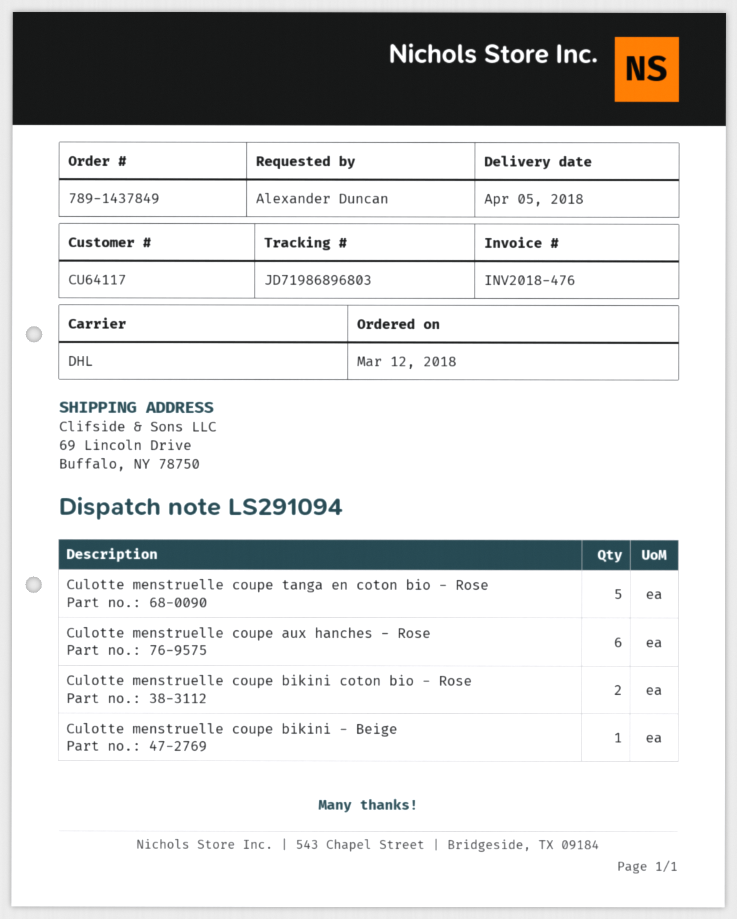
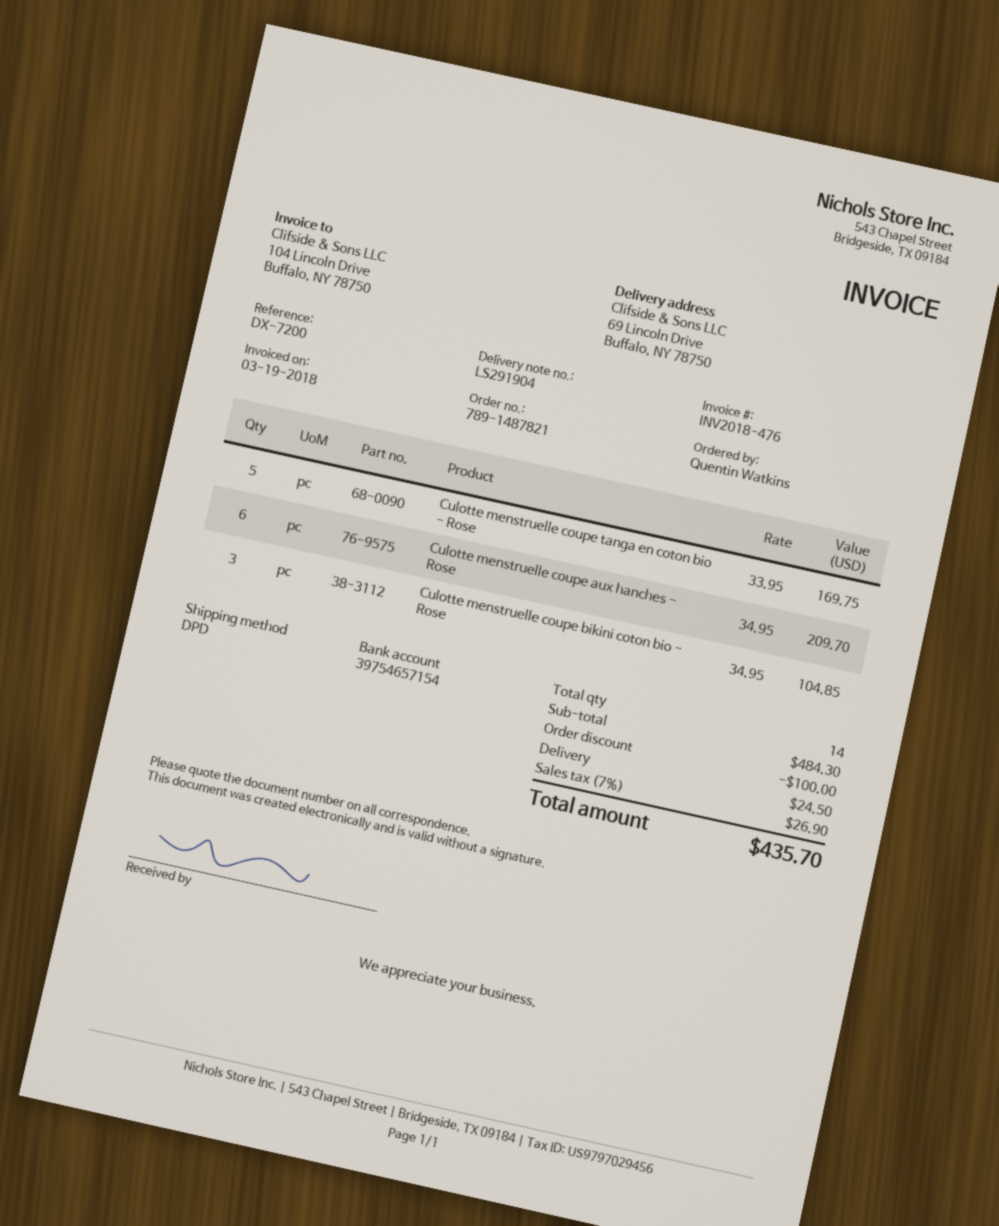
order number: 789-1437849 -> 789-1487821
delivery note number: LS291094 -> LS291904
ordered by: Alexander Duncan -> Quentin Watkins
shipping method: DHL -> DPD
Culotte menstruelle coupe bikini coton bio - Rose: 2 -> 3
Culotte menstruelle coupe bikini - Beige: 1 -> none

